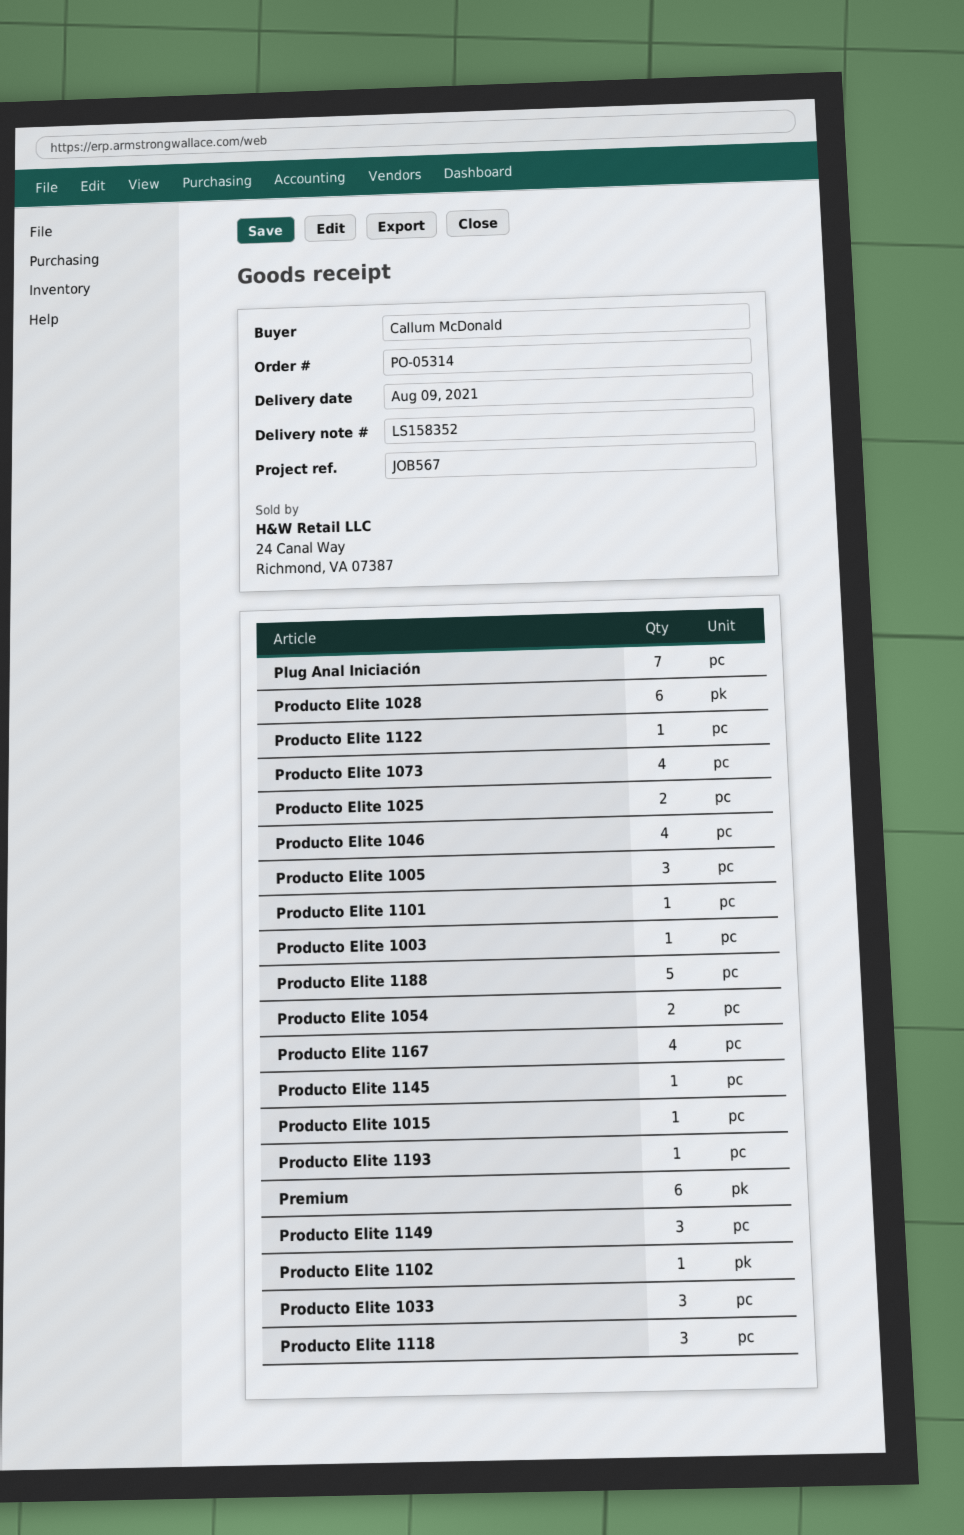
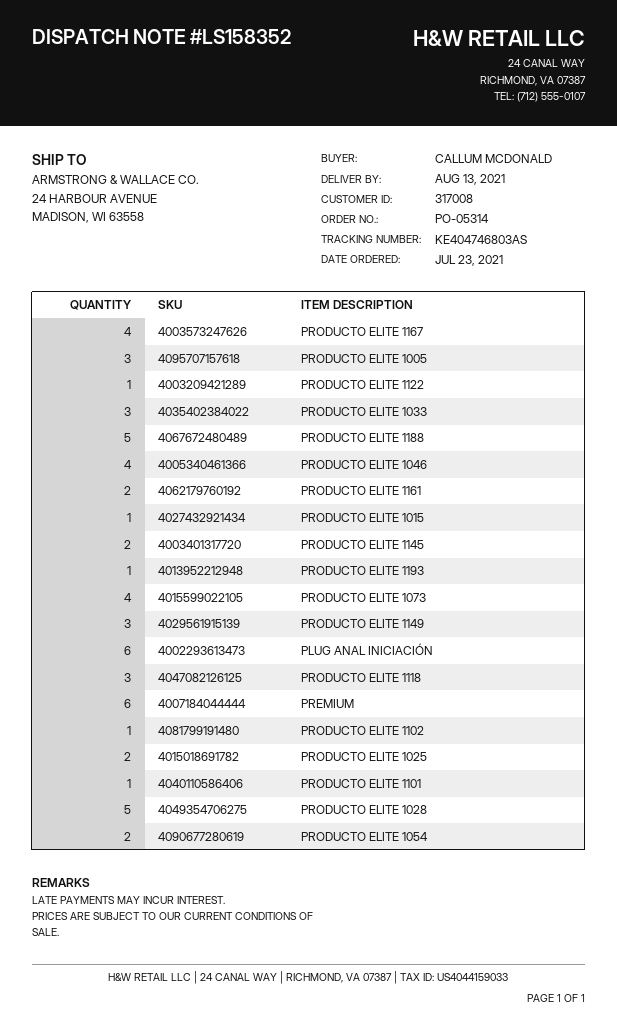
delivery date: 2021-08-09 -> 2021-08-13
Plug Anal Iniciación: 7 -> 6
Producto Elite 1028: 6 -> 5
Producto Elite 1003: 1 -> none
Producto Elite 1145: 1 -> 2
PRODUCTO ELITE 1161: none -> 2

